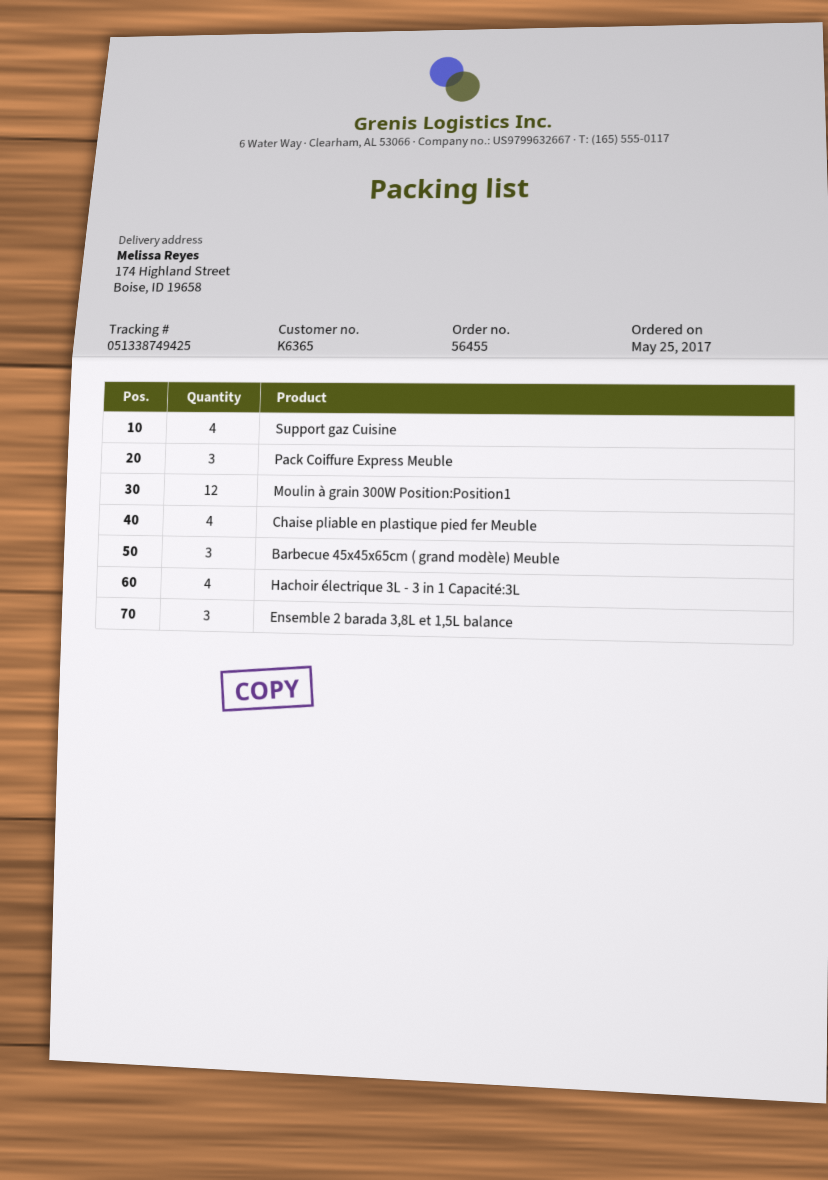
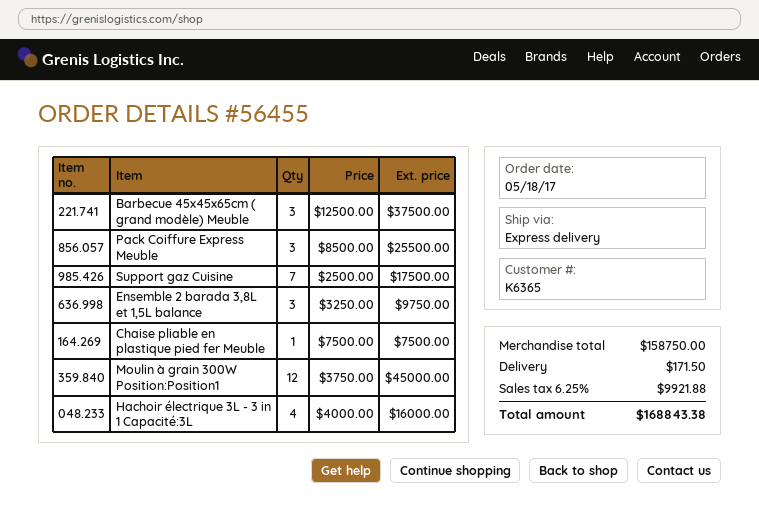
order date: 2017-05-25 -> 2017-05-18
Support gaz Cuisine: 4 -> 7
Chaise pliable en plastique pied fer Meuble: 4 -> 1

